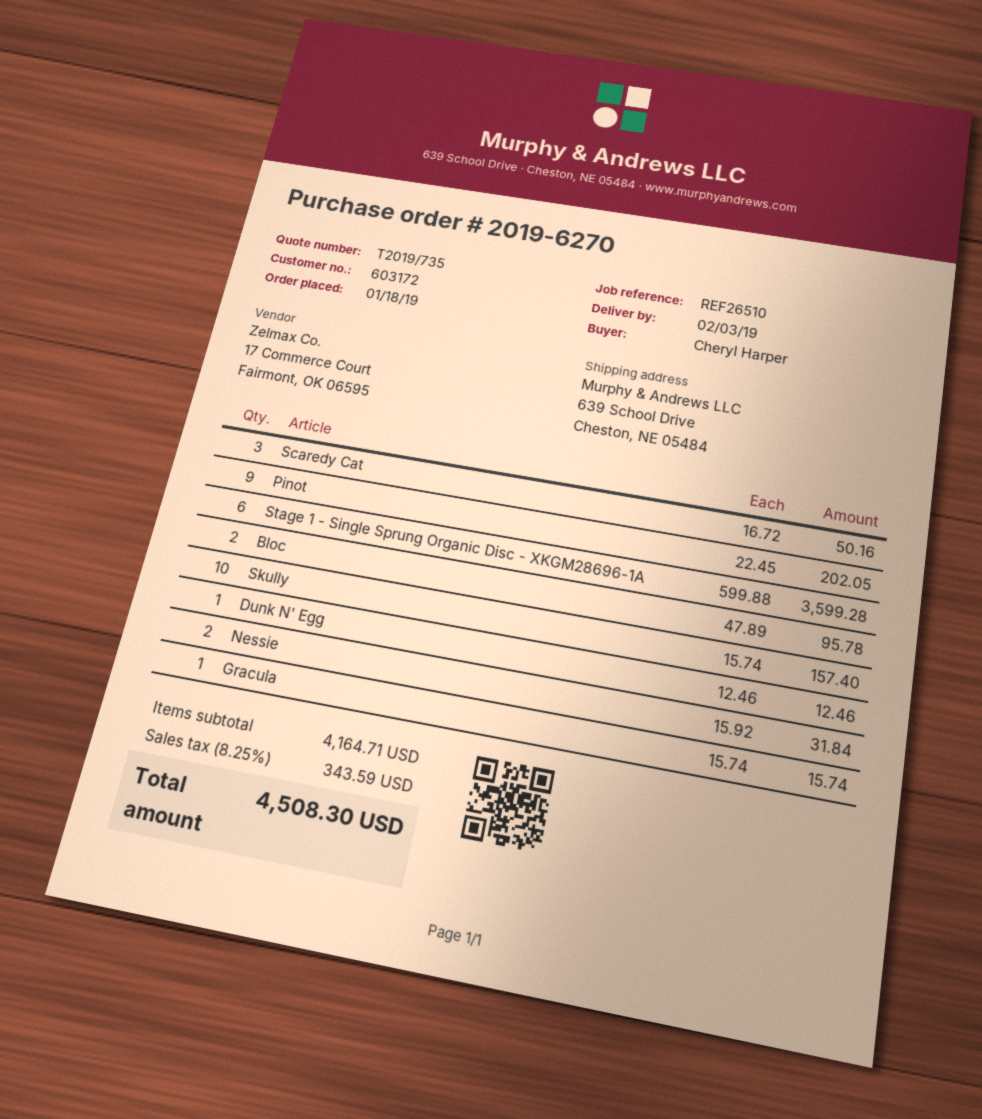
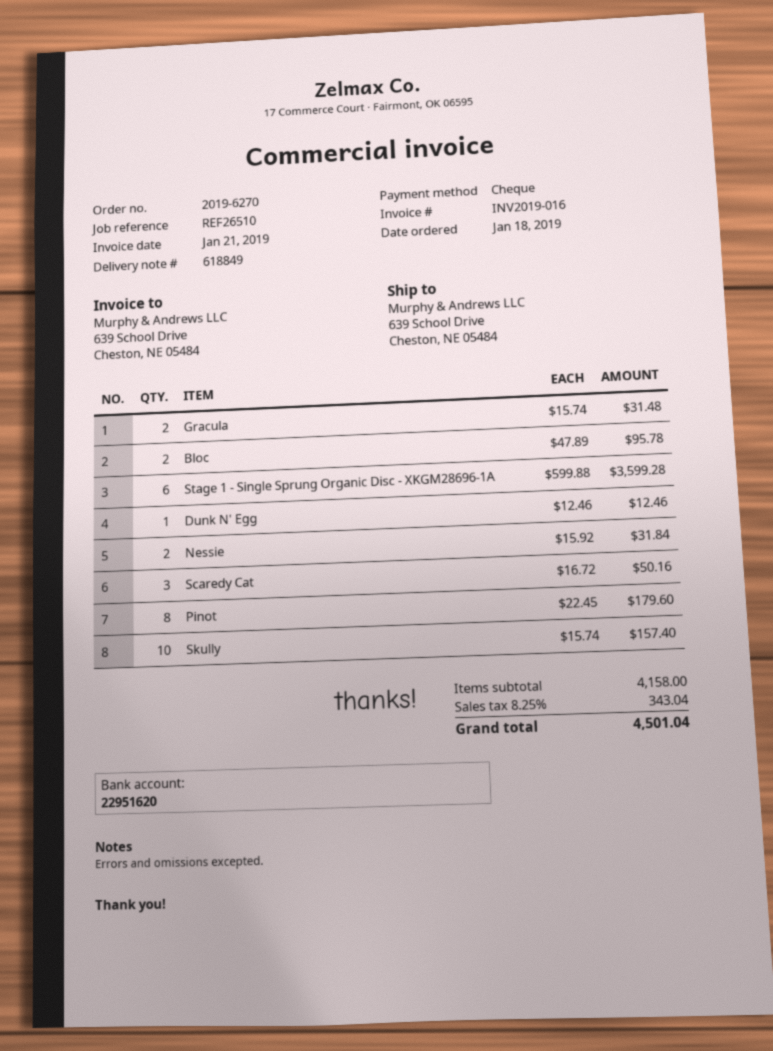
Pinot: 9 x 22.45 = 202.05 -> 8 x 22.45 = 179.60
Gracula: 1 x 15.74 = 15.74 -> 2 x 15.74 = 31.48
subtotal: 4164.71 -> 4158.00
tax: 8.25% = 343.59 -> 8.25% = 343.04
total: 4508.30 -> 4501.04

